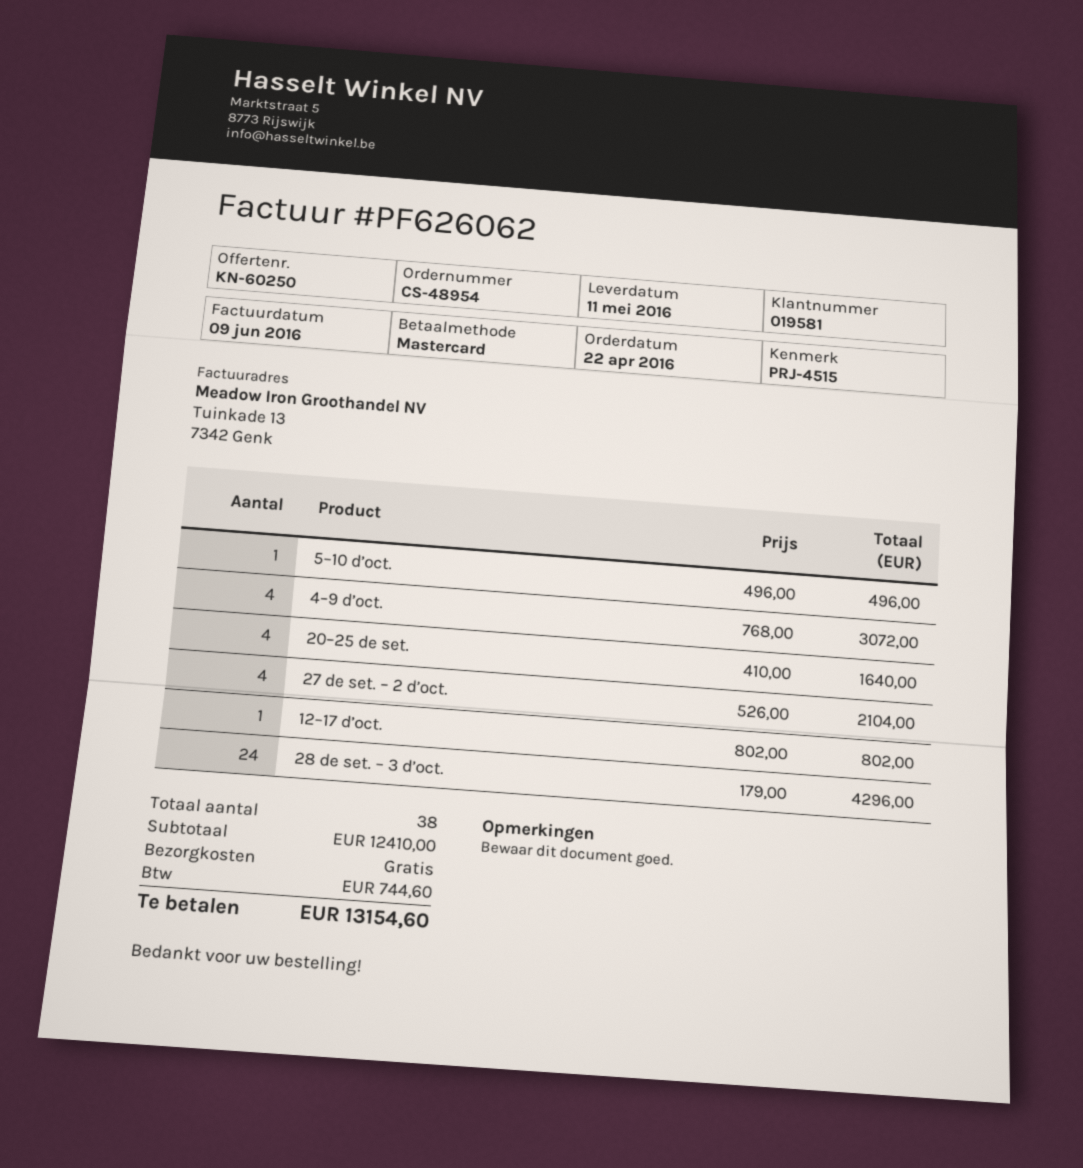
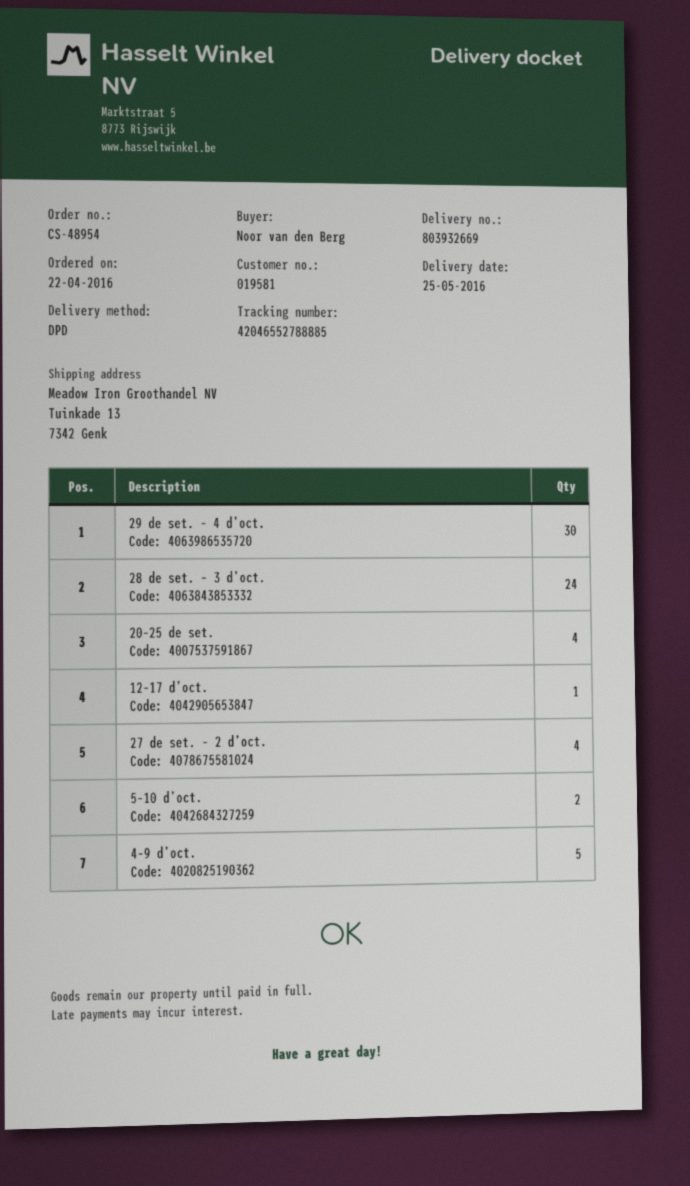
delivery date: 2016-05-11 -> 2016-05-25
5–10 d’oct.: 1 -> 2
4–9 d’oct.: 4 -> 5
29 de set. – 4 d’oct.: none -> 30

